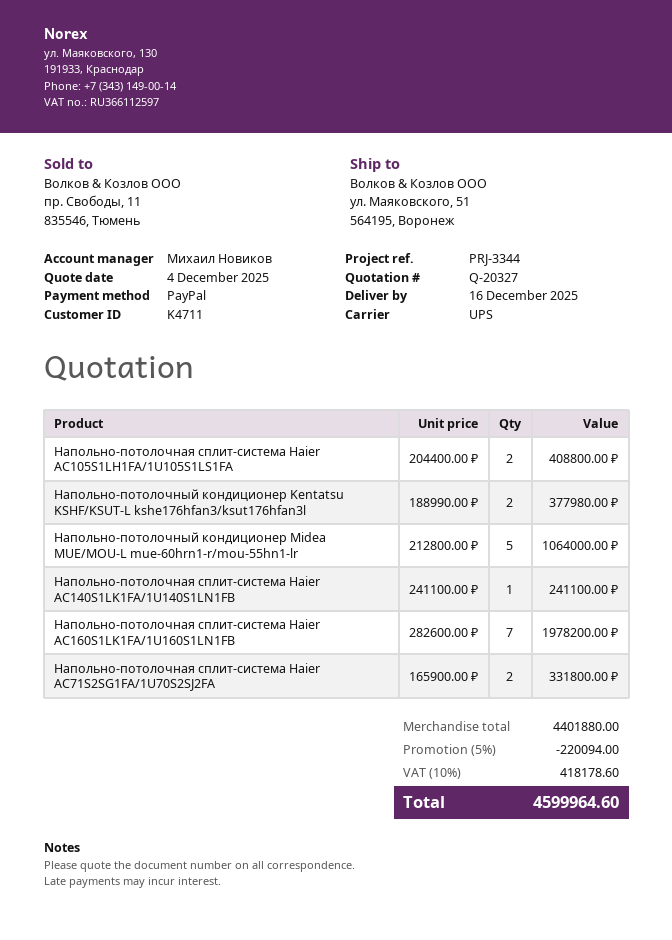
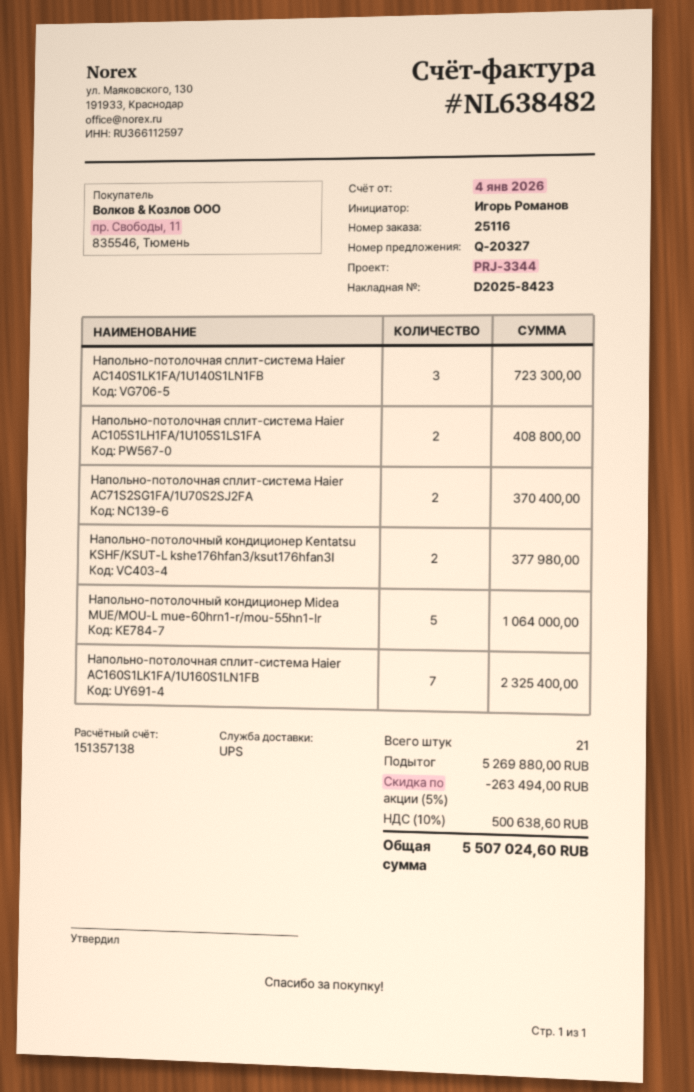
Напольно-потолочная сплит-система Haier AC140S1LK1FA/1U140S1LN1FB: 1 for 241100.00 -> 3 for 723300.00
Напольно-потолочная сплит-система Haier AC160S1LK1FA/1U160S1LN1FB: 7 for 1978200.00 -> 7 for 2325400.00
Напольно-потолочная сплит-система Haier AC71S2SG1FA/1U70S2SJ2FA: 2 for 331800.00 -> 2 for 370400.00
subtotal: 4401880.00 -> 5269880.00
discount: 5% = 220094.00 -> 5% = 263494.00
tax: 10% = 418178.60 -> 10% = 500638.60
total: 4599964.60 -> 5507024.60

